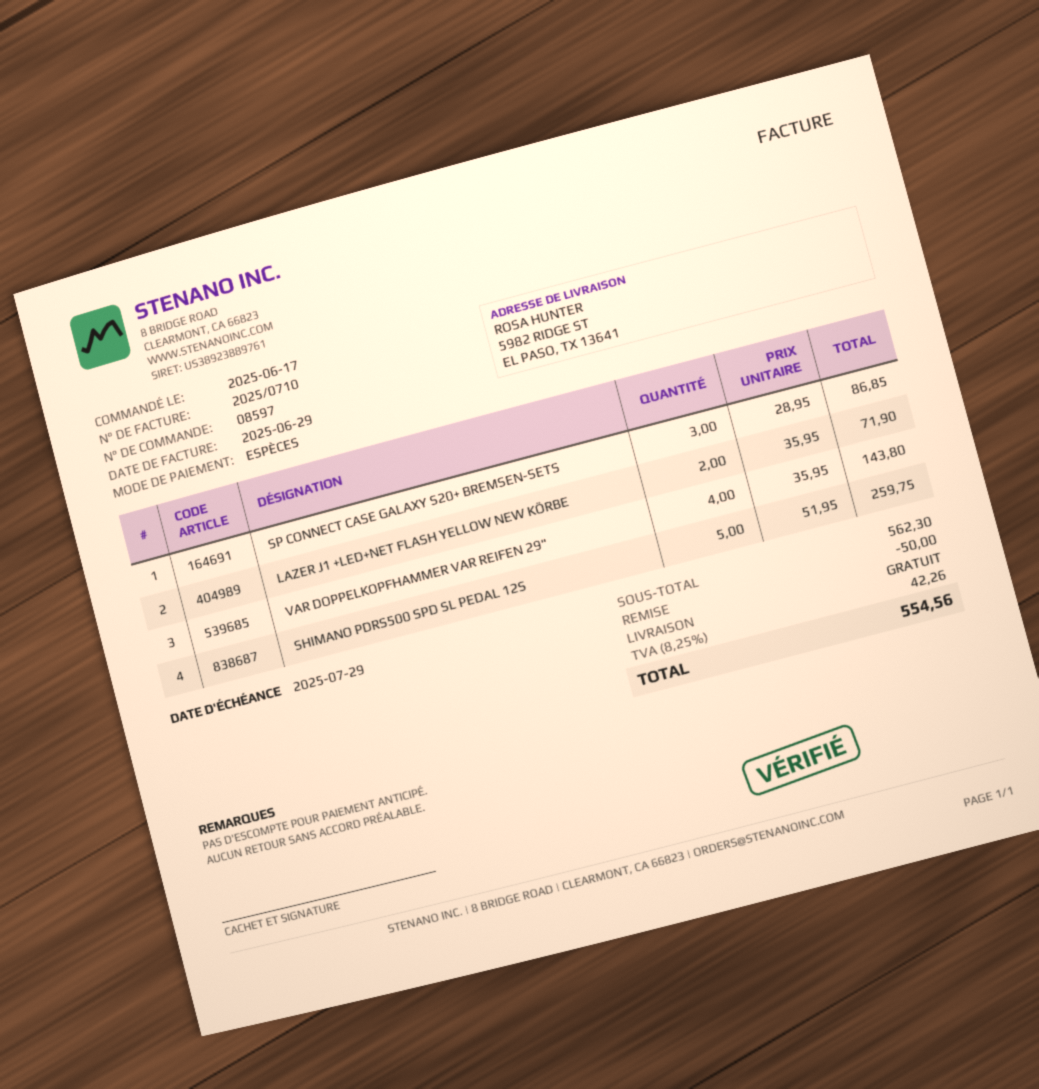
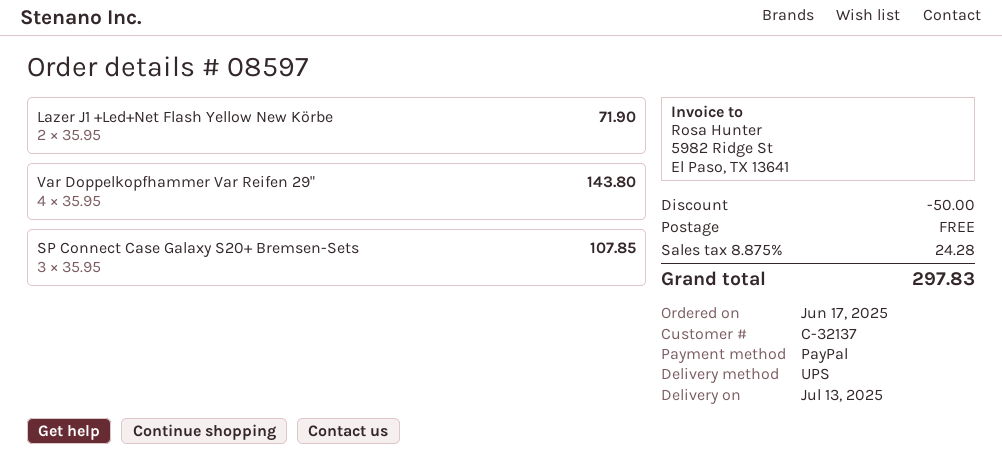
payment method: cash -> PayPal
SP CONNECT CASE GALAXY S20+ BREMSEN-SETS: 3 x 28.95 = 86.85 -> 3 x 35.95 = 107.85
SHIMANO PDRS500 SPD SL PEDAL 12S: 5 x 51.95 = 259.75 -> none
tax: 8.25% = 42.26 -> 8.875% = 24.28
total: 554.56 -> 297.83

